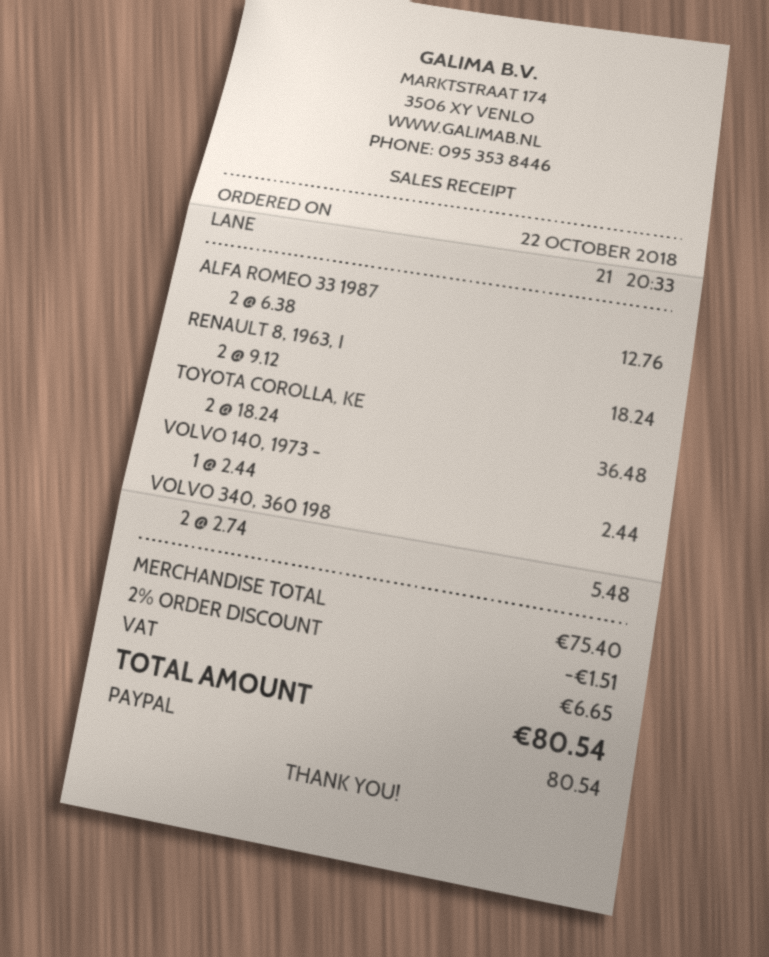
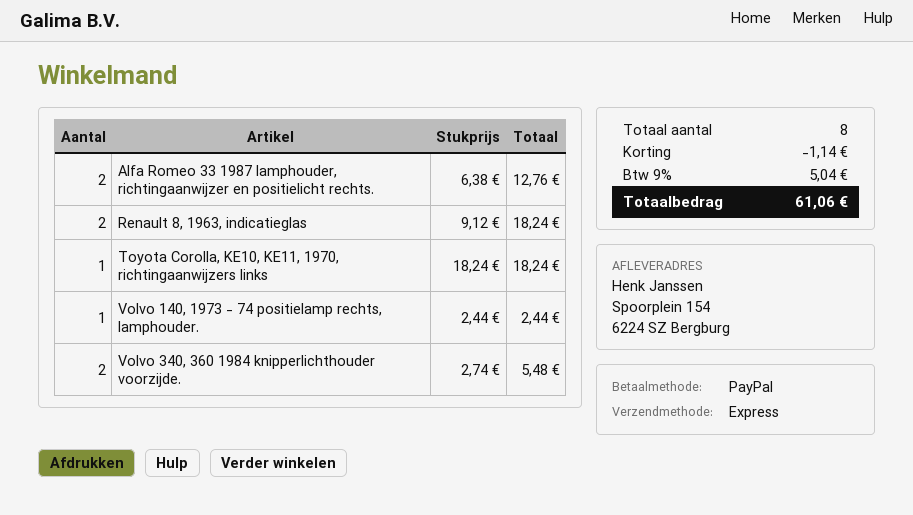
TOYOTA COROLLA, KE: 2 x 18.24 = 36.48 -> 1 x 18.24 = 18.24
discount: 1.51 -> 1.14
tax: 6.65 -> 5.04
total: 80.54 -> 61.06

